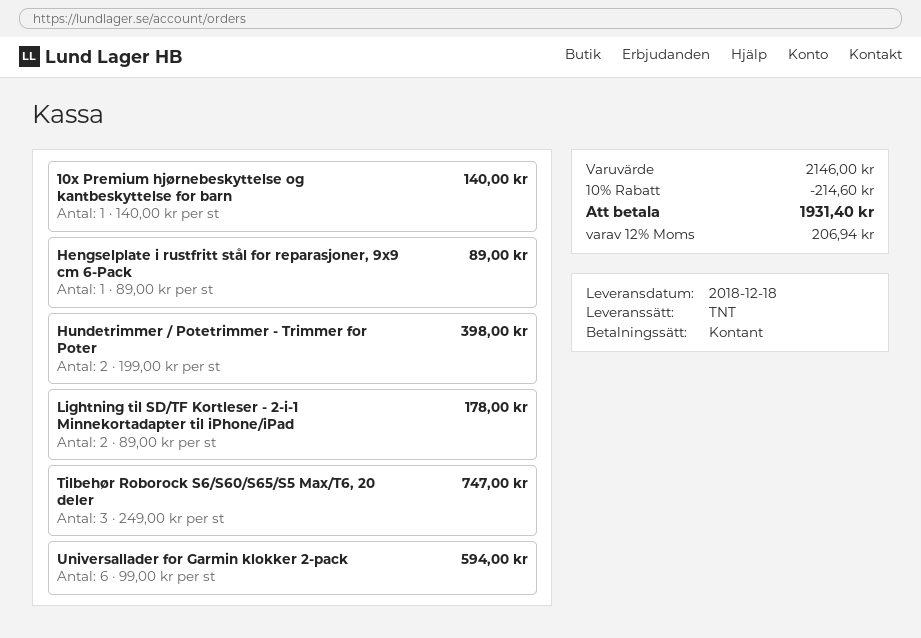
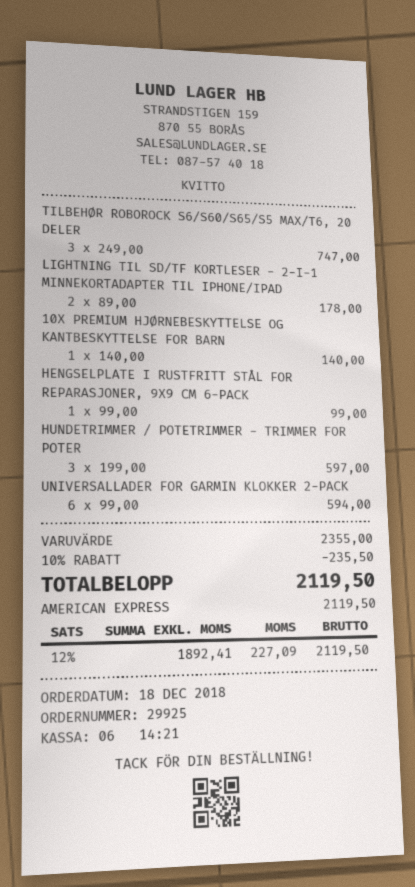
payment method: cash -> American Express
Hengselplate i rustfritt stål for reparasjoner, 9x9 cm 6-Pack: 1 x 89.00 = 89.00 -> 1 x 99.00 = 99.00
Hundetrimmer / Potetrimmer - Trimmer for Poter: 2 x 199.00 = 398.00 -> 3 x 199.00 = 597.00
subtotal: 2146.00 -> 2355.00
discount: 10% = 214.60 -> 10% = 235.50
tax: 12% = 206.94 -> 12% = 227.09
total: 1931.40 -> 2119.50

